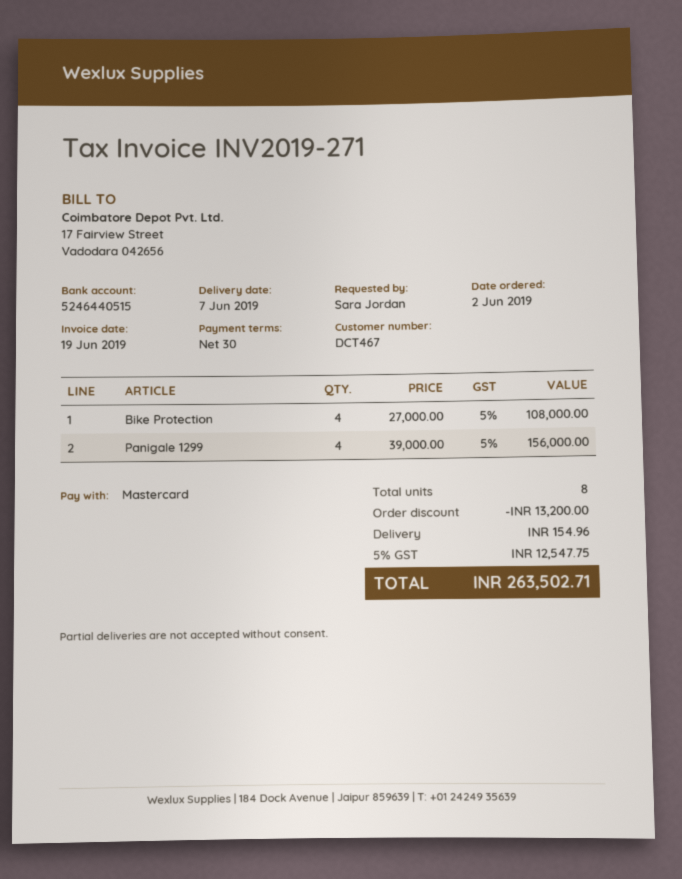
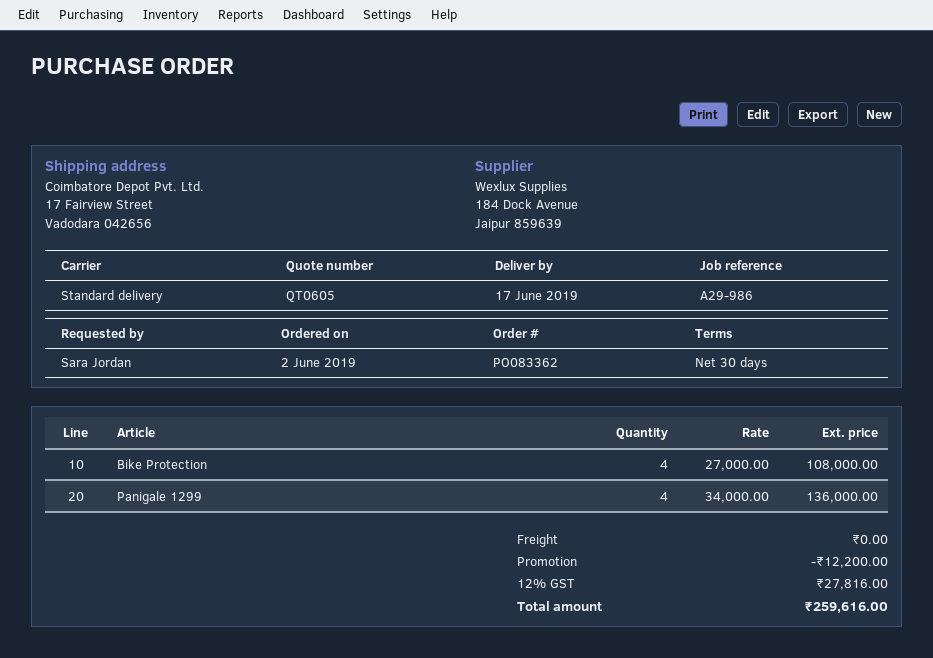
delivery date: 2019-06-07 -> 2019-06-17
Panigale 1299: 4 x 39000.00 = 156000.00 -> 4 x 34000.00 = 136000.00
discount: 13200.00 -> 12200.00
shipping: 154.96 -> 0.00
tax: 5% = 12547.75 -> 12% = 27816.00
total: 263502.71 -> 259616.00

